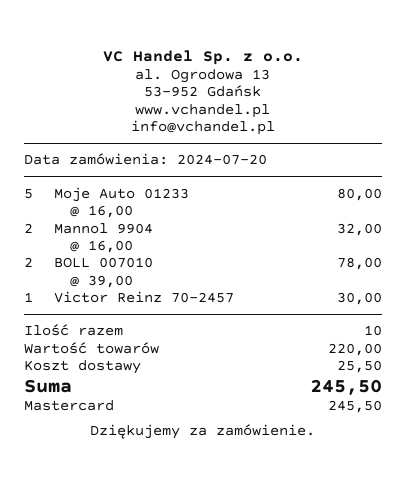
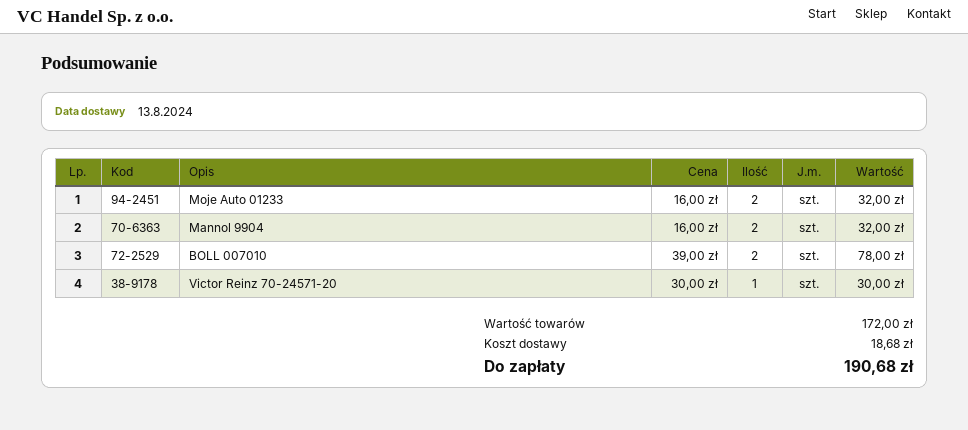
Moje Auto 01233: 5 x 16.00 = 80.00 -> 2 x 16.00 = 32.00
subtotal: 220.00 -> 172.00
shipping: 25.50 -> 18.68
total: 245.50 -> 190.68

